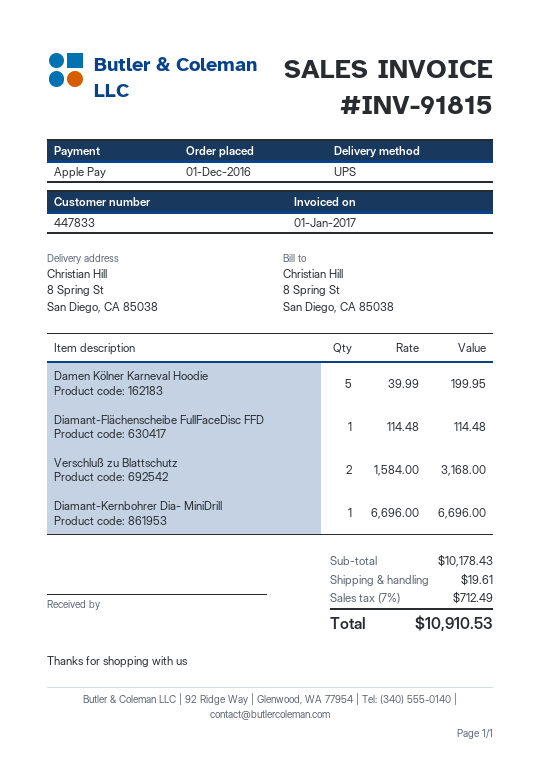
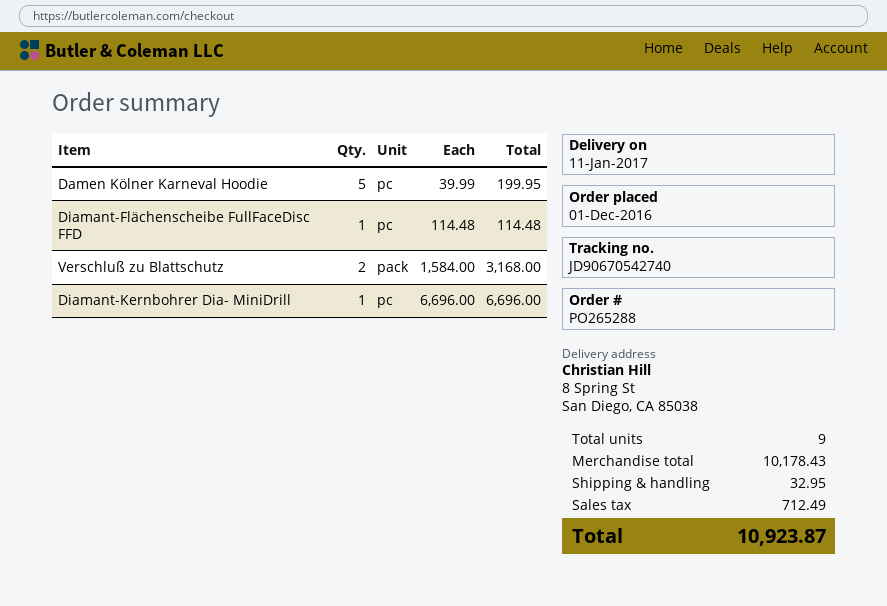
shipping: 19.61 -> 32.95
total: 10910.53 -> 10923.87

